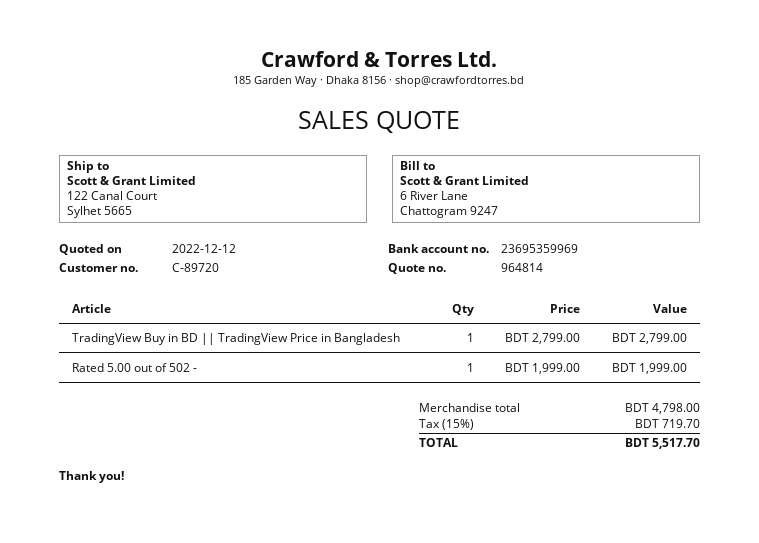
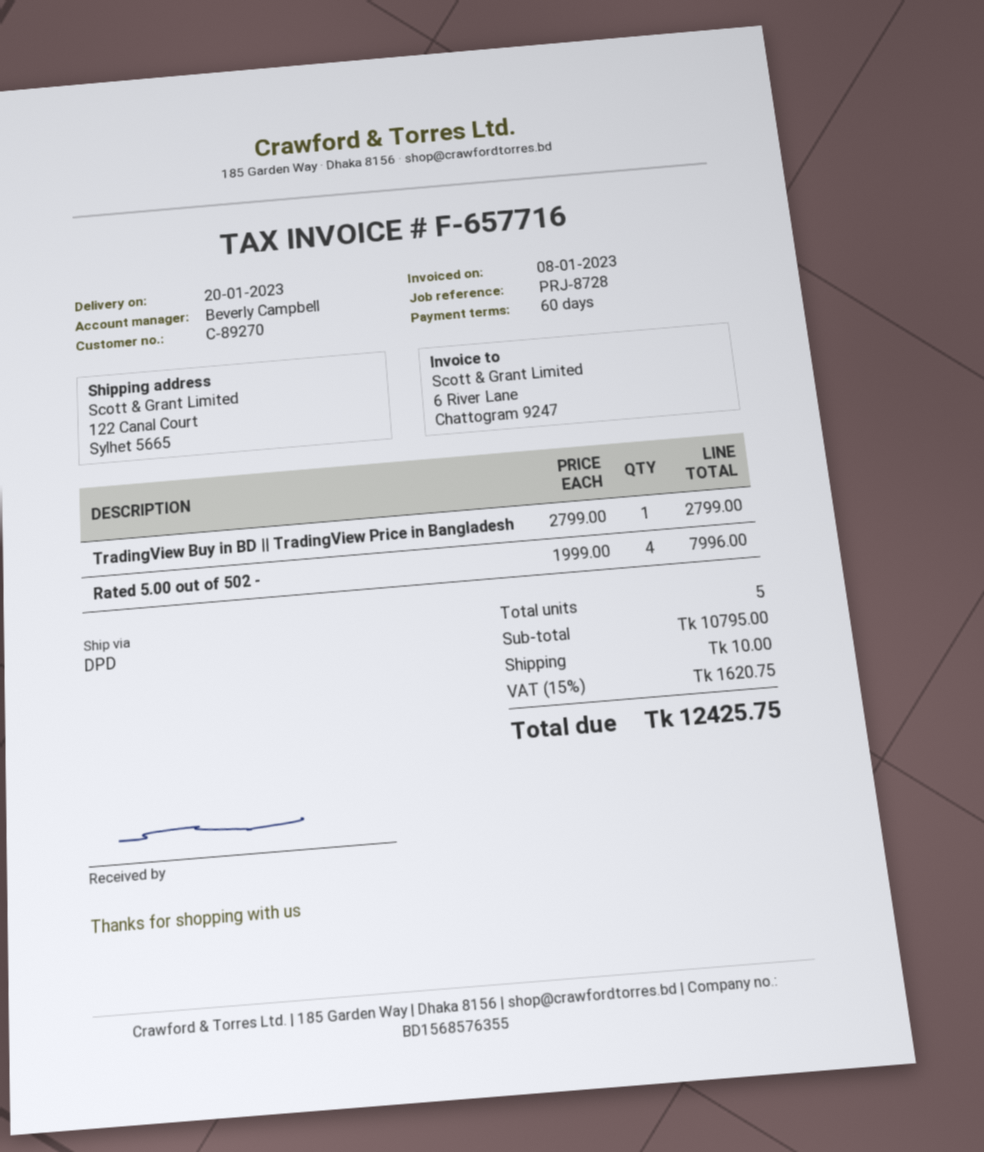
customer number: C-89720 -> C-89270
Rated 5.00 out of 502 -: 1 x 1999.00 = 1999.00 -> 4 x 1999.00 = 7996.00
subtotal: 4798.00 -> 10795.00
shipping: none -> 10.00
tax: 15% = 719.70 -> 15% = 1620.75
total: 5517.70 -> 12425.75

